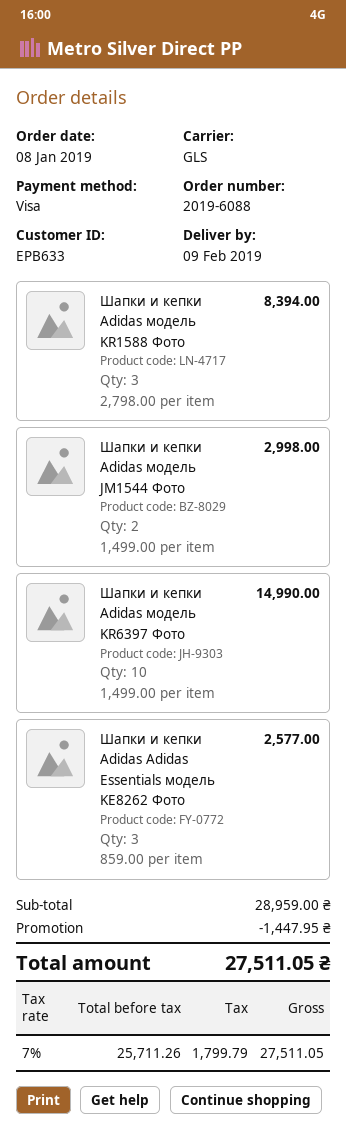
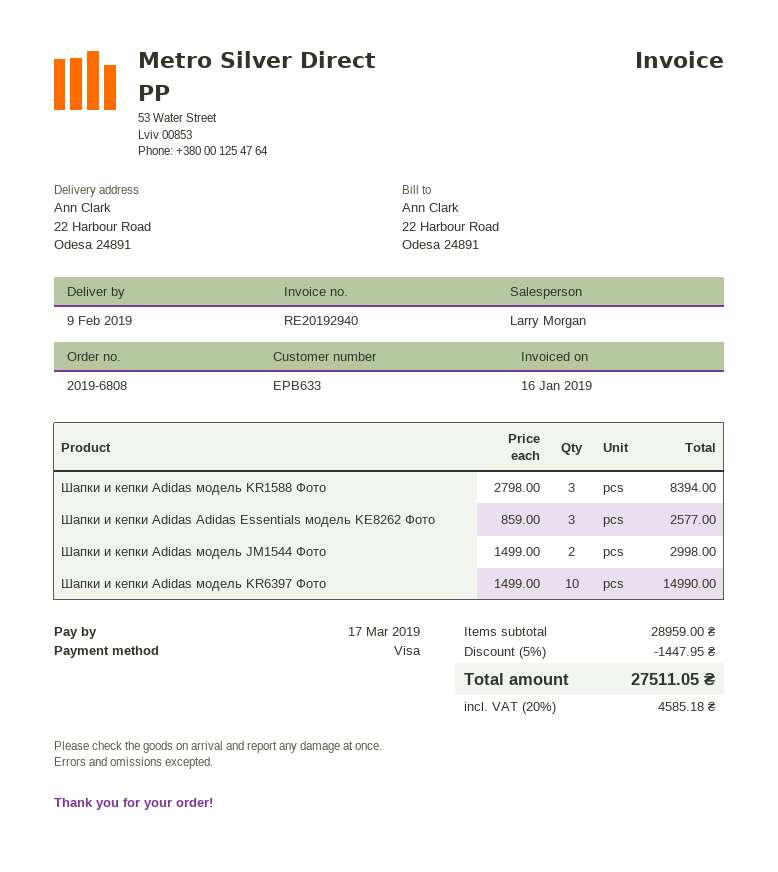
order number: 2019-6088 -> 2019-6808
tax: 7% = 1799.79 -> 20% = 4585.18

